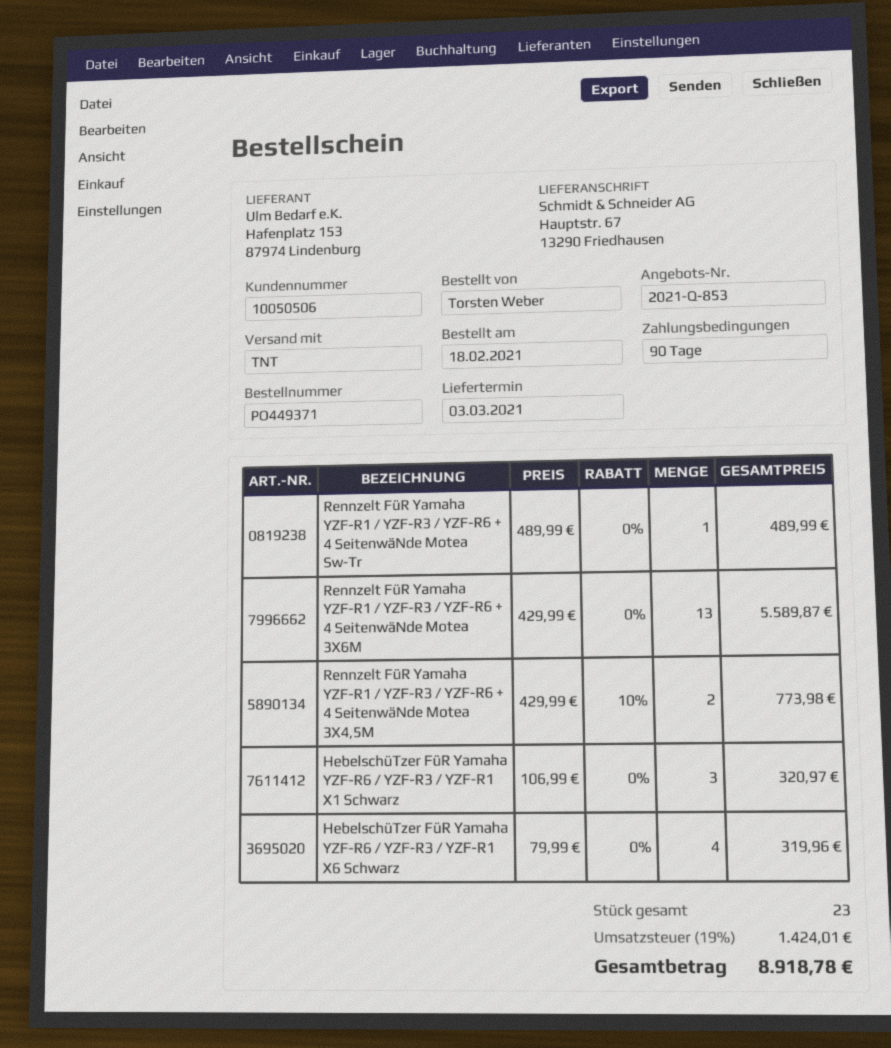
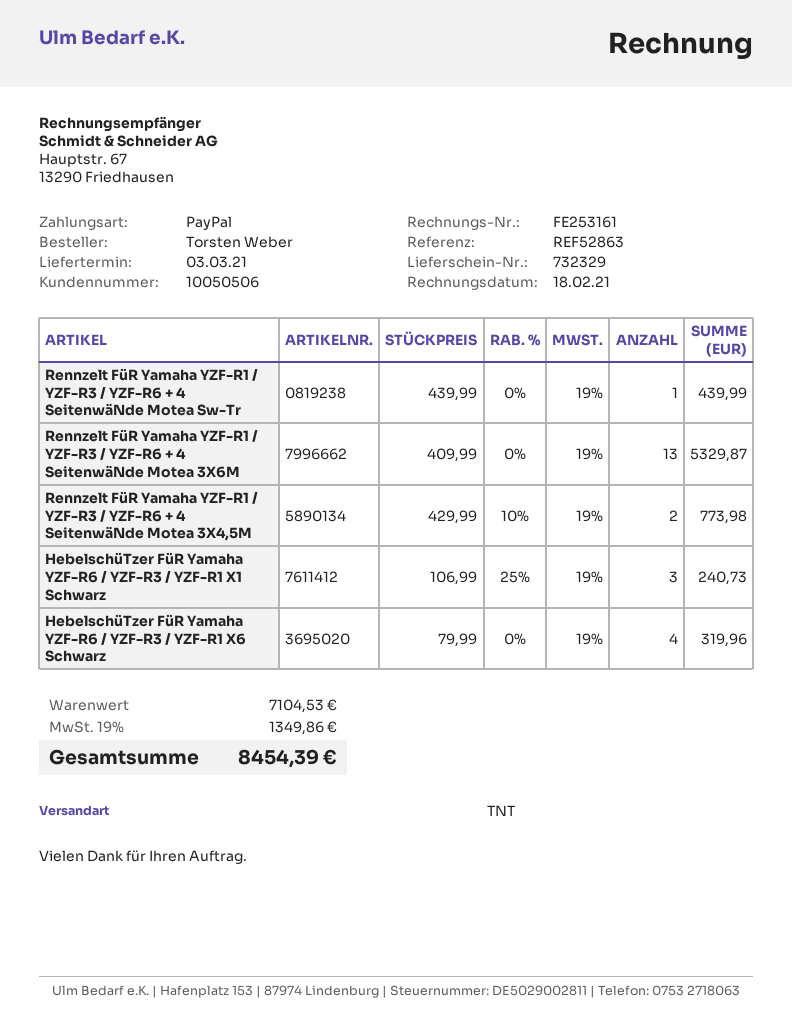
Rennzelt FüR Yamaha YZF-R1 / YZF-R3 / YZF-R6 + 4 SeitenwäNde Motea Sw-Tr: 1 x 489.99 = 489.99 -> 1 x 439.99 = 439.99
Rennzelt FüR Yamaha YZF-R1 / YZF-R3 / YZF-R6 + 4 SeitenwäNde Motea 3X6M: 13 x 429.99 = 5589.87 -> 13 x 409.99 = 5329.87
HebelschüTzer FüR Yamaha YZF-R6 / YZF-R3 / YZF-R1 X1 Schwarz: 3 x 106.99 = 320.97 -> 3 x 106.99 - 25% = 240.73
tax: 19% = 1424.01 -> 19% = 1349.86
total: 8918.78 -> 8454.39

